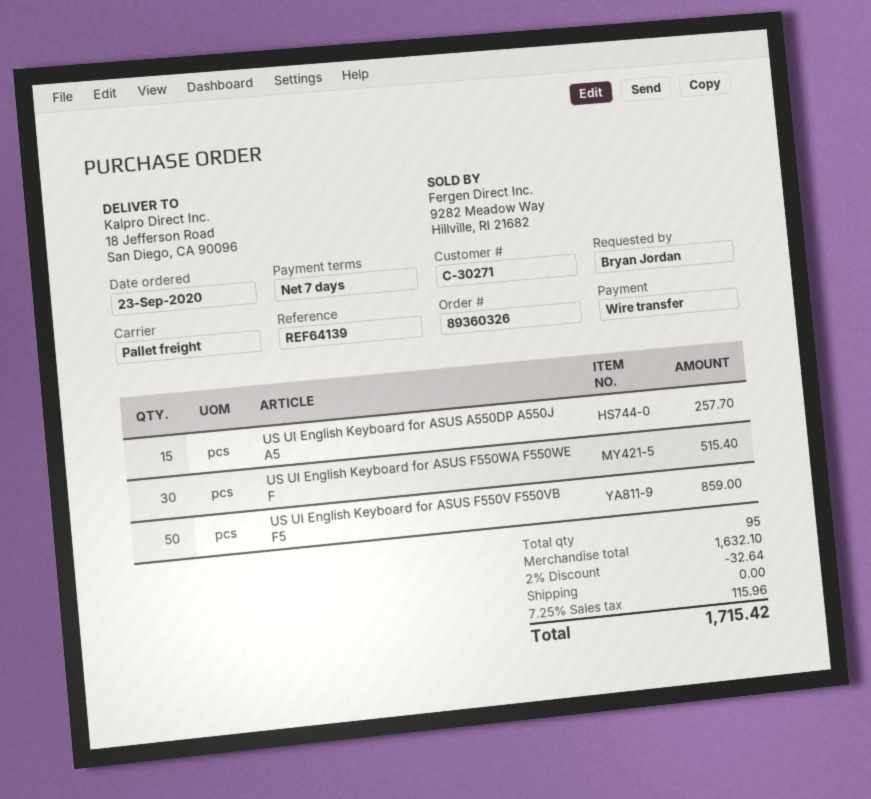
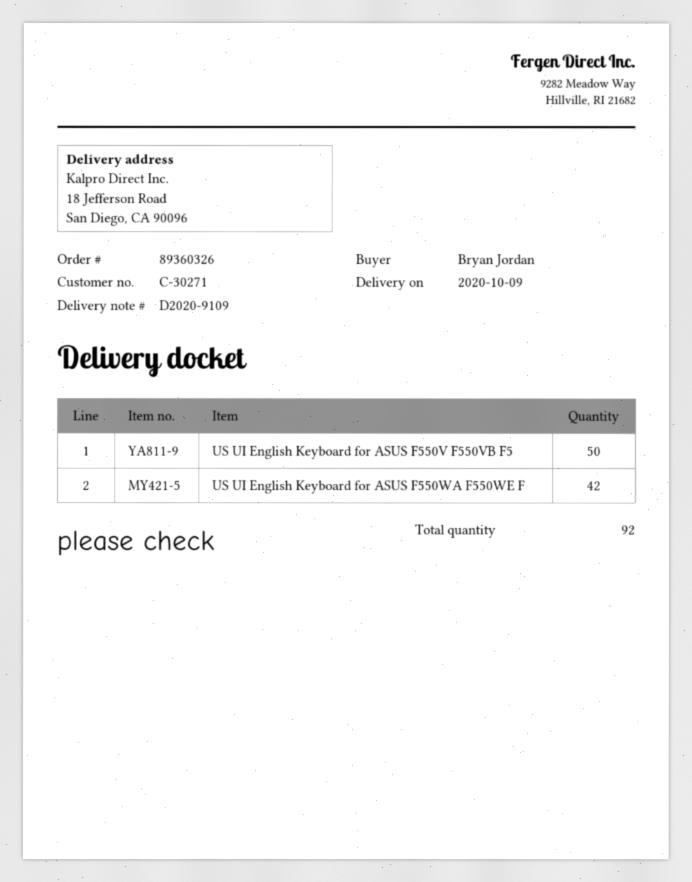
US UI English Keyboard for ASUS A550DP A550J A5: 15 -> none
US UI English Keyboard for ASUS F550WA F550WE F: 30 -> 42
total quantity: 95 -> 92

